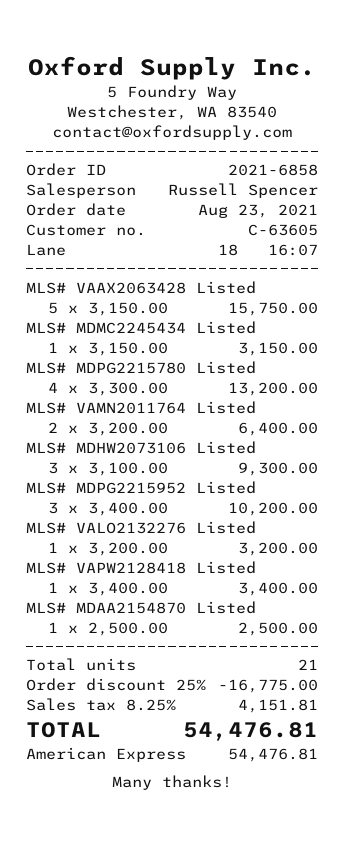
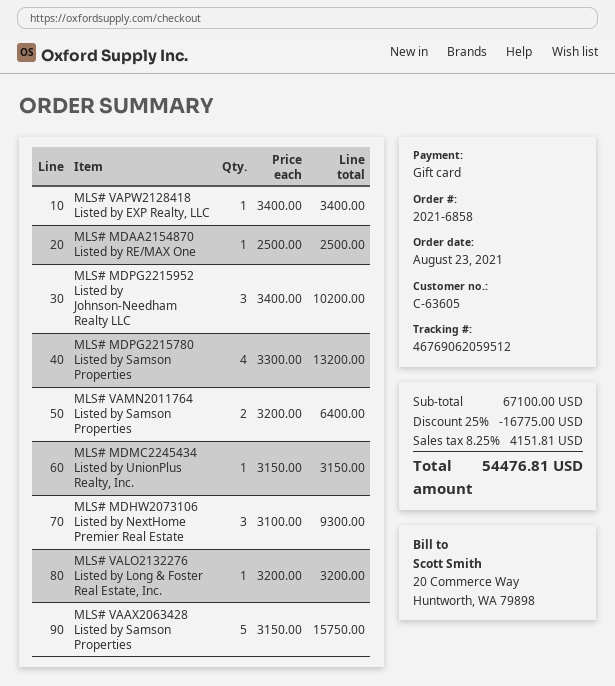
payment method: American Express -> gift card

